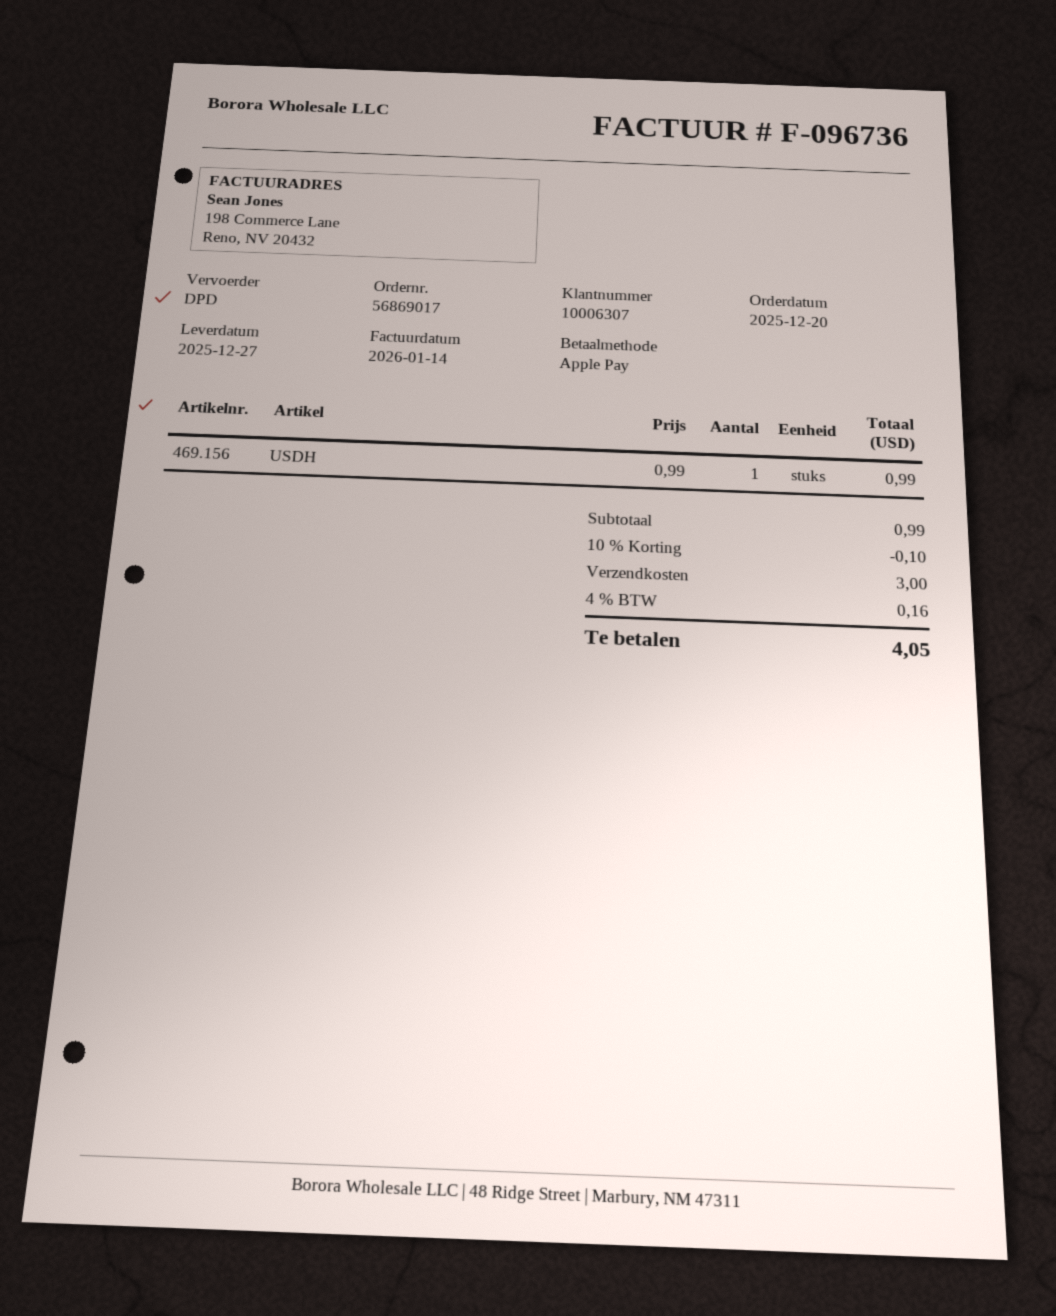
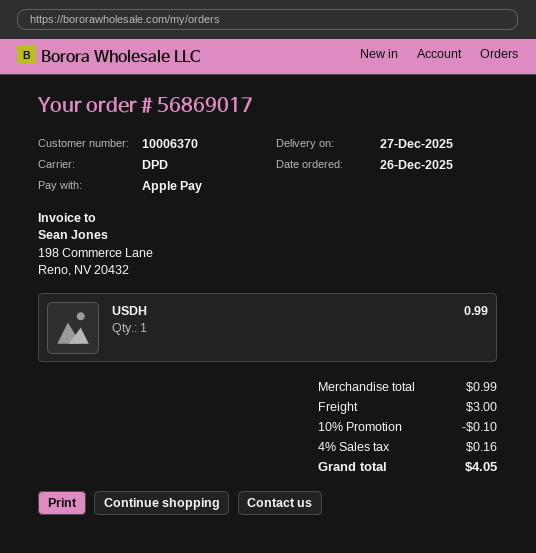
order date: 2025-12-20 -> 2025-12-26
customer number: 10006307 -> 10006370

